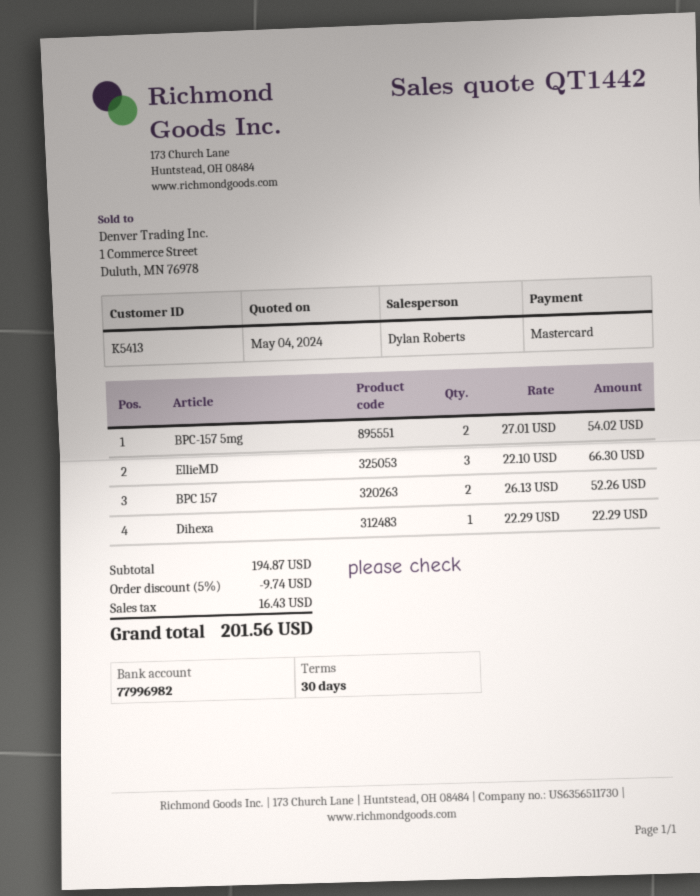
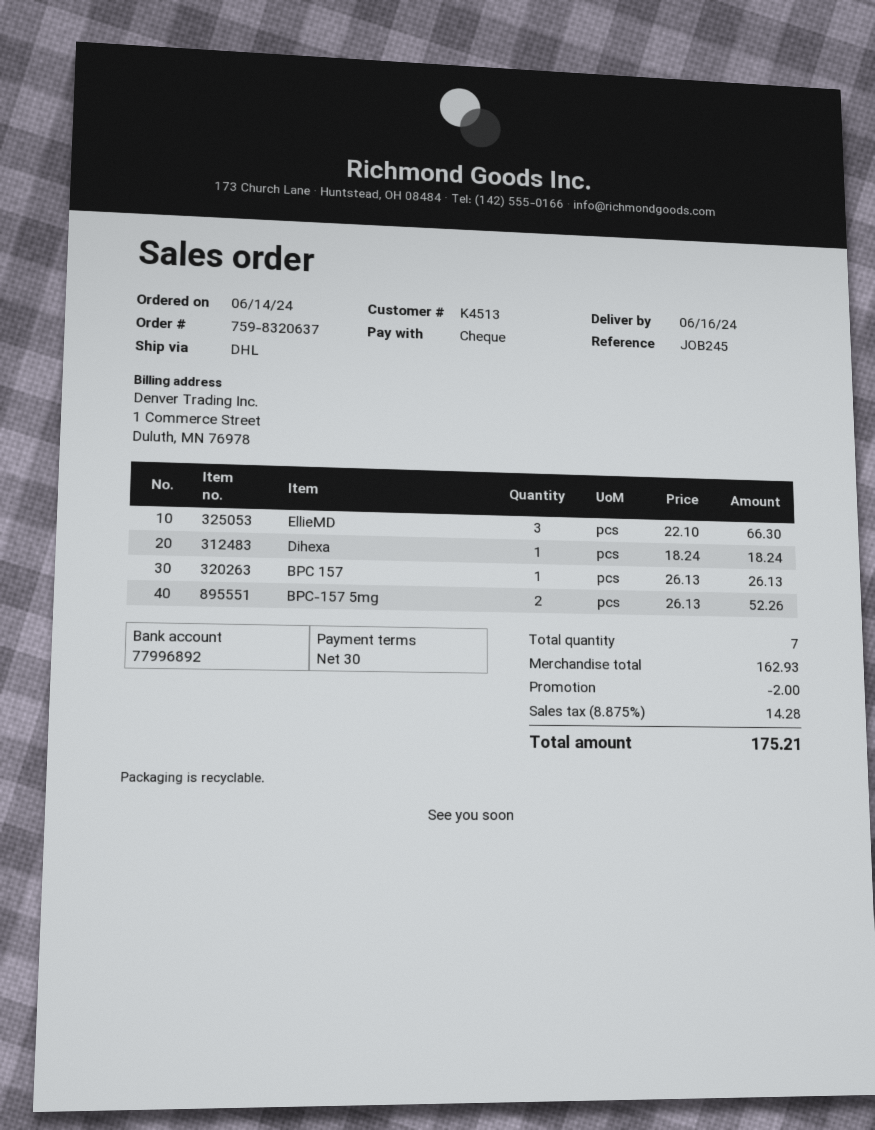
customer number: K5413 -> K4513
payment method: Mastercard -> cheque
bank account: 77996982 -> 77996892
BPC-157 5mg: 2 x 27.01 = 54.02 -> 2 x 26.13 = 52.26
BPC 157: 2 x 26.13 = 52.26 -> 1 x 26.13 = 26.13
Dihexa: 1 x 22.29 = 22.29 -> 1 x 18.24 = 18.24
subtotal: 194.87 -> 162.93
discount: 9.74 -> 2.00
tax: 16.43 -> 14.28
total: 201.56 -> 175.21

